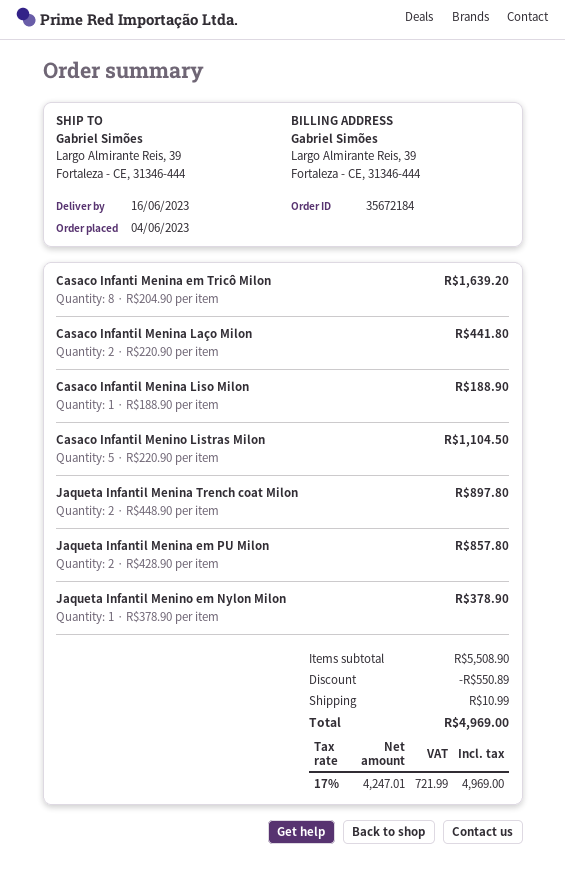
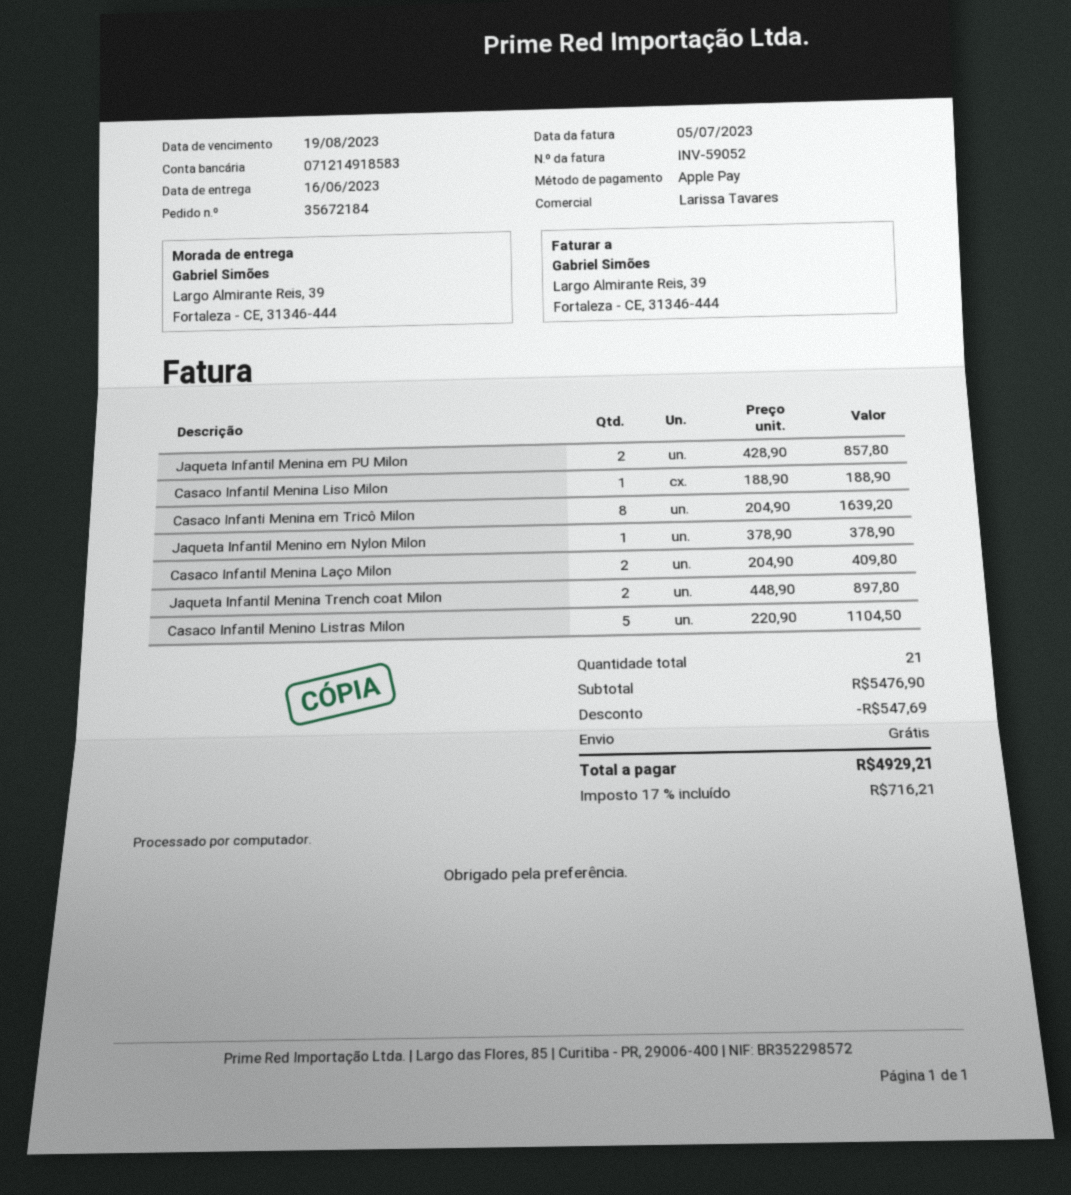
Casaco Infantil Menina Laço Milon: 2 x 220.90 = 441.80 -> 2 x 204.90 = 409.80
subtotal: 5508.90 -> 5476.90
discount: 550.89 -> 547.69
shipping: 10.99 -> 0.00
tax: 17% = 721.99 -> 17% = 716.21
total: 4969.00 -> 4929.21

